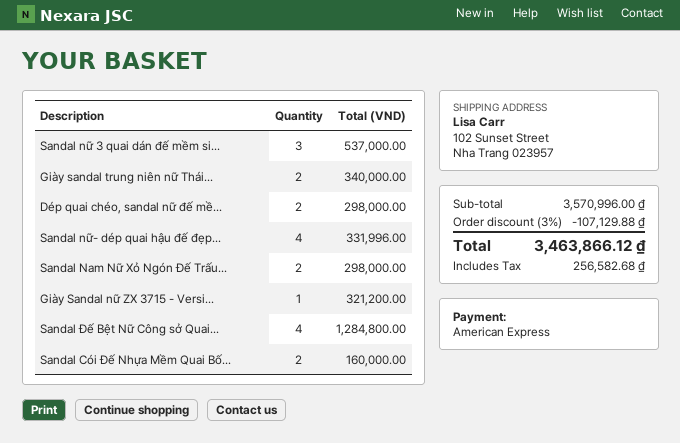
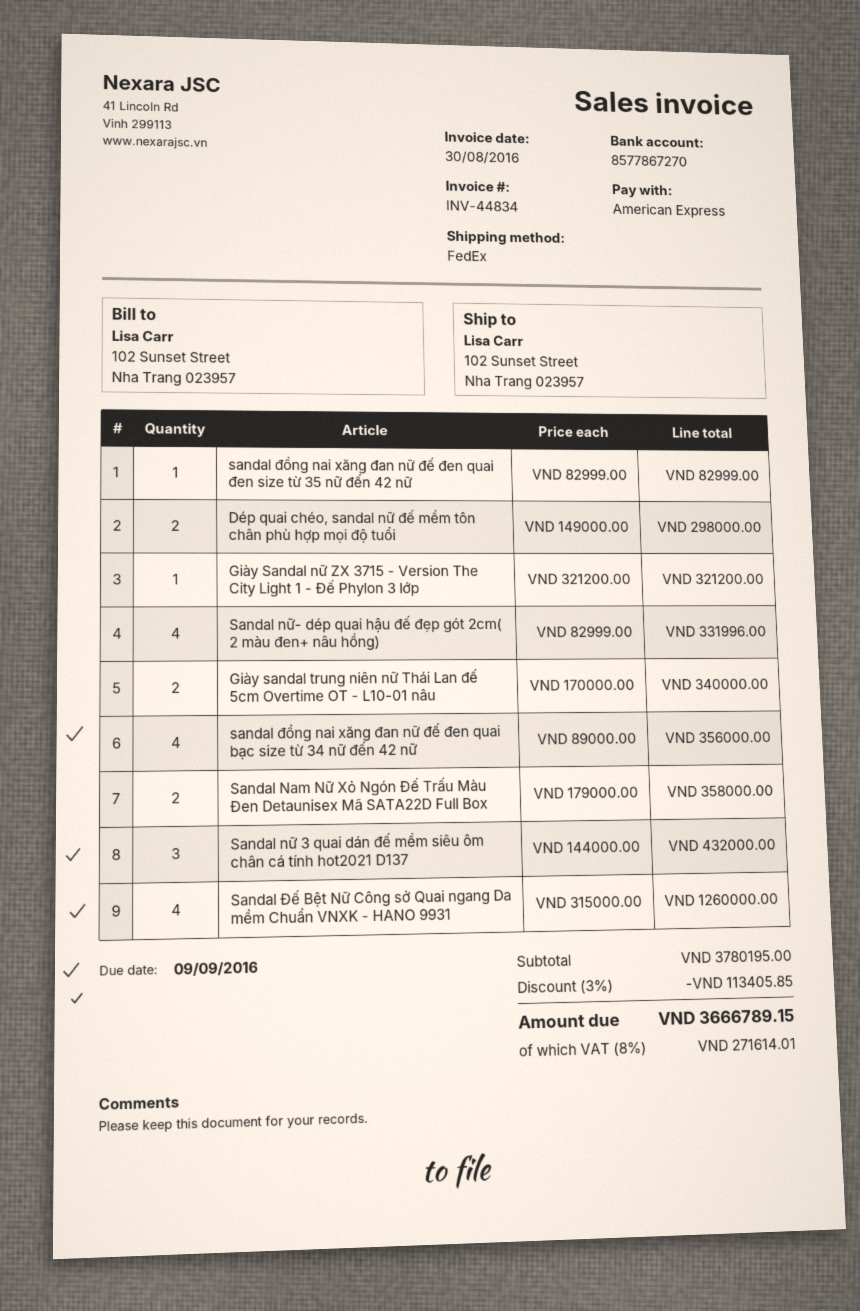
Sandal nữ 3 quai dán đế mềm si...: 3 for 537000.00 -> 3 for 432000.00
Sandal Nam Nữ Xỏ Ngón Đế Trấu...: 2 for 298000.00 -> 2 for 358000.00
Sandal Đế Bệt Nữ Công sở Quai...: 4 for 1284800.00 -> 4 for 1260000.00
Sandal Cói Đế Nhựa Mềm Quai Bố...: 2 for 160000.00 -> none
sandal đồng nai xăng đan nữ đế đen quai đen size từ 35 nữ đến 42 nữ: none -> 1 for 82999.00
sandal đồng nai xăng đan nữ đế đen quai bạc size từ 34 nữ đến 42 nữ: none -> 4 for 356000.00
subtotal: 3570996.00 -> 3780195.00
discount: 3% = 107129.88 -> 3% = 113405.85
tax: 256582.68 -> 271614.01
total: 3463866.12 -> 3666789.15

